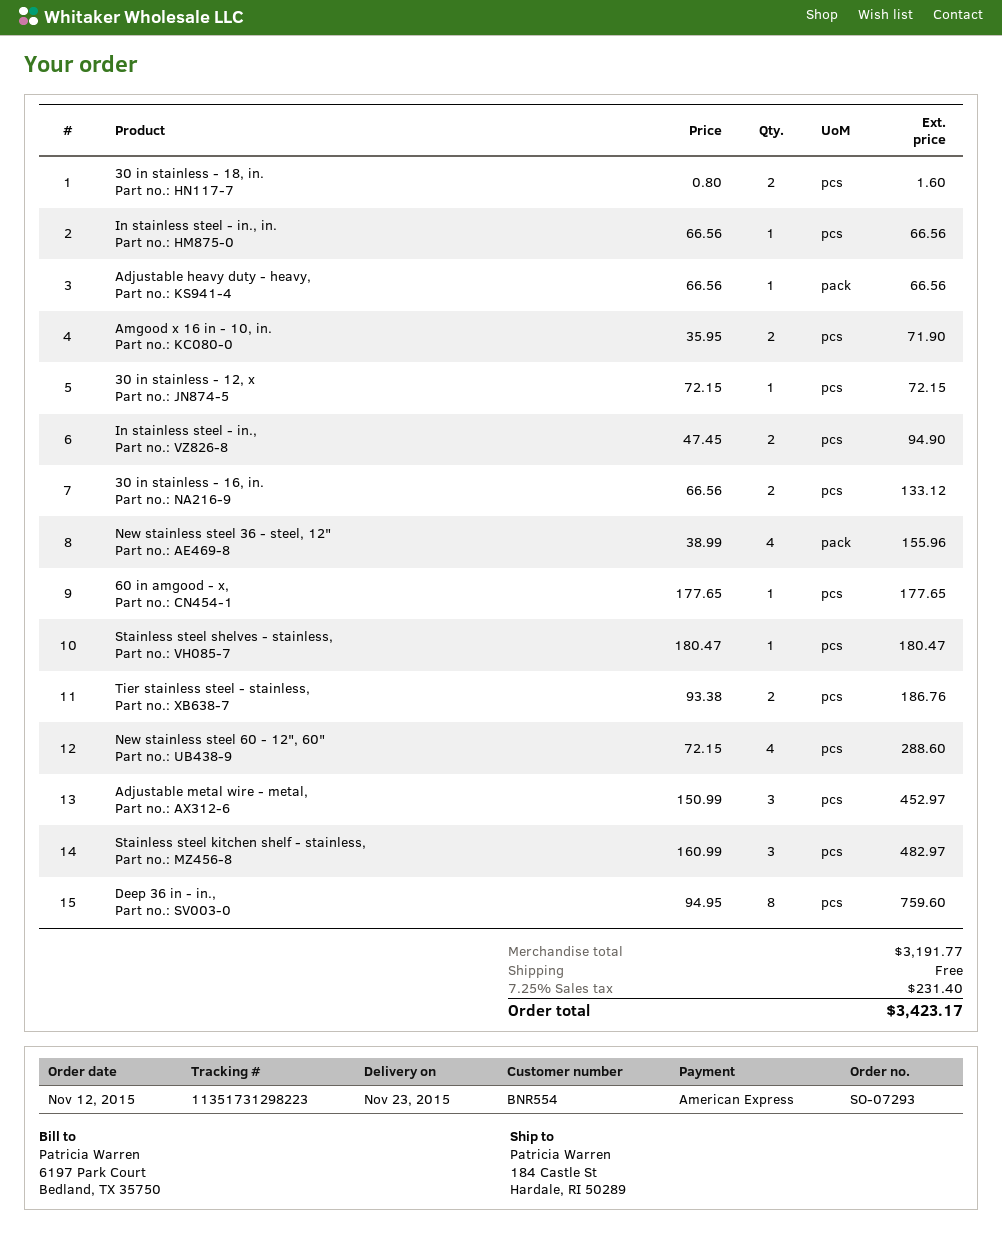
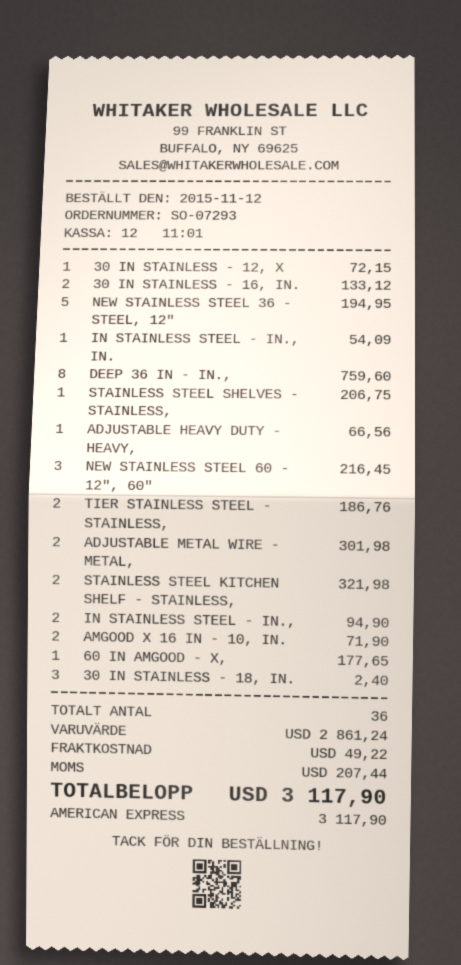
30 in stainless - 18, in.: 2 for 1.60 -> 3 for 2.40
In stainless steel - in., in.: 1 for 66.56 -> 1 for 54.09
New stainless steel 36 - steel, 12": 4 for 155.96 -> 5 for 194.95
Stainless steel shelves - stainless,: 1 for 180.47 -> 1 for 206.75
New stainless steel 60 - 12", 60": 4 for 288.60 -> 3 for 216.45
Adjustable metal wire - metal,: 3 for 452.97 -> 2 for 301.98
Stainless steel kitchen shelf - stainless,: 3 for 482.97 -> 2 for 321.98
subtotal: 3191.77 -> 2861.24
shipping: 0.00 -> 49.22
tax: 231.40 -> 207.44
total: 3423.17 -> 3117.90

